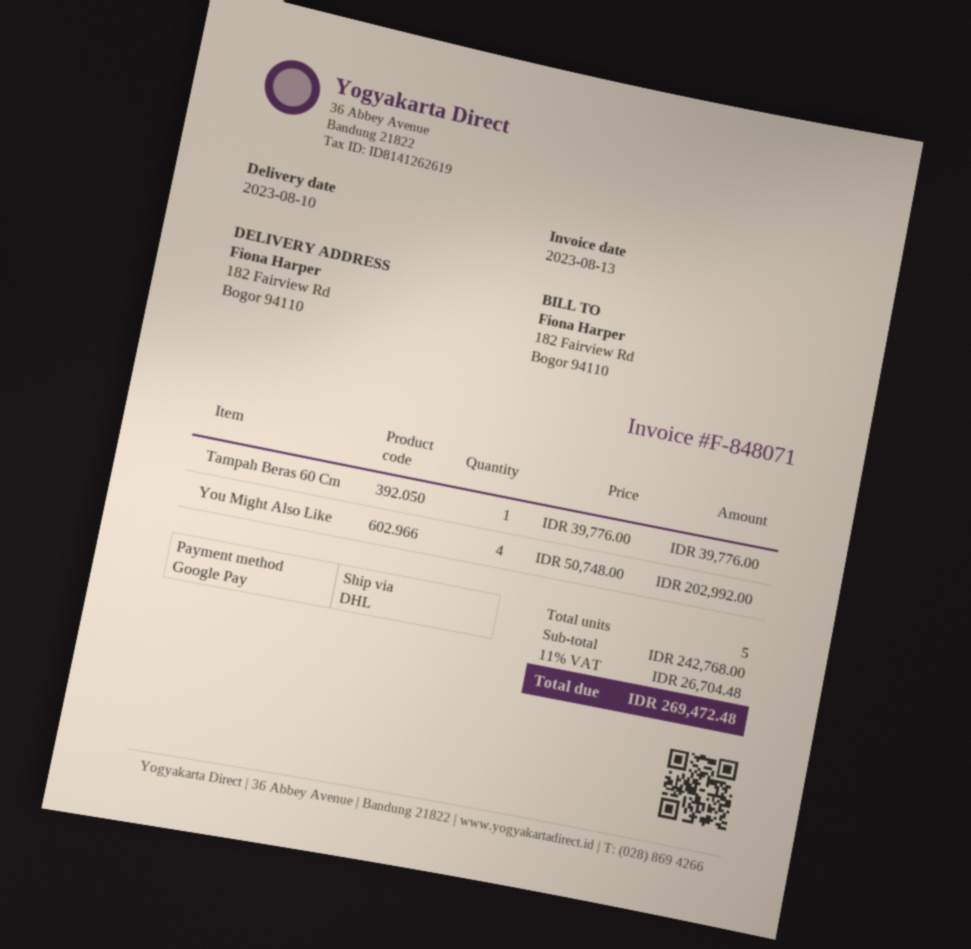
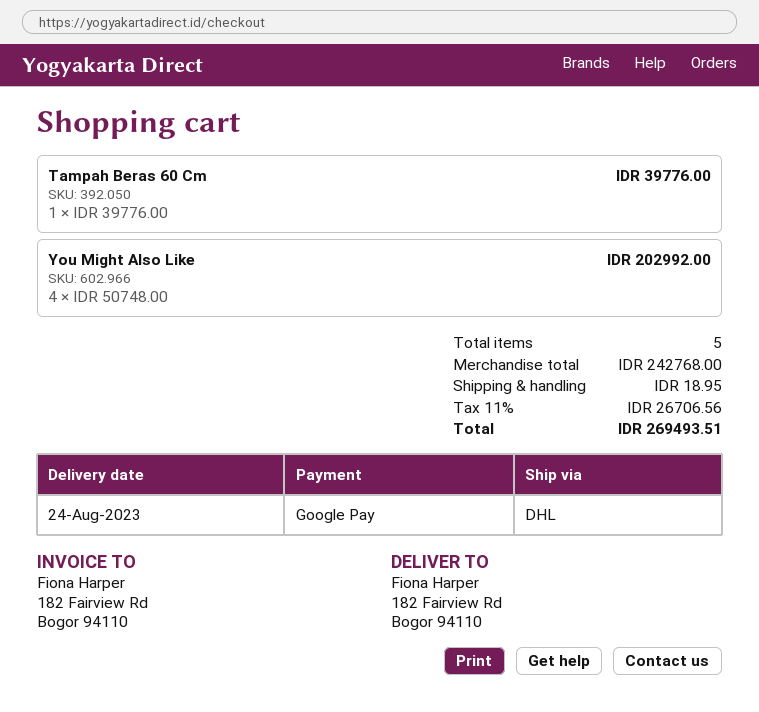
delivery date: 2023-08-10 -> 2023-08-24
shipping: none -> 18.95
tax: 11% = 26704.48 -> 11% = 26706.56
total: 269472.48 -> 269493.51

